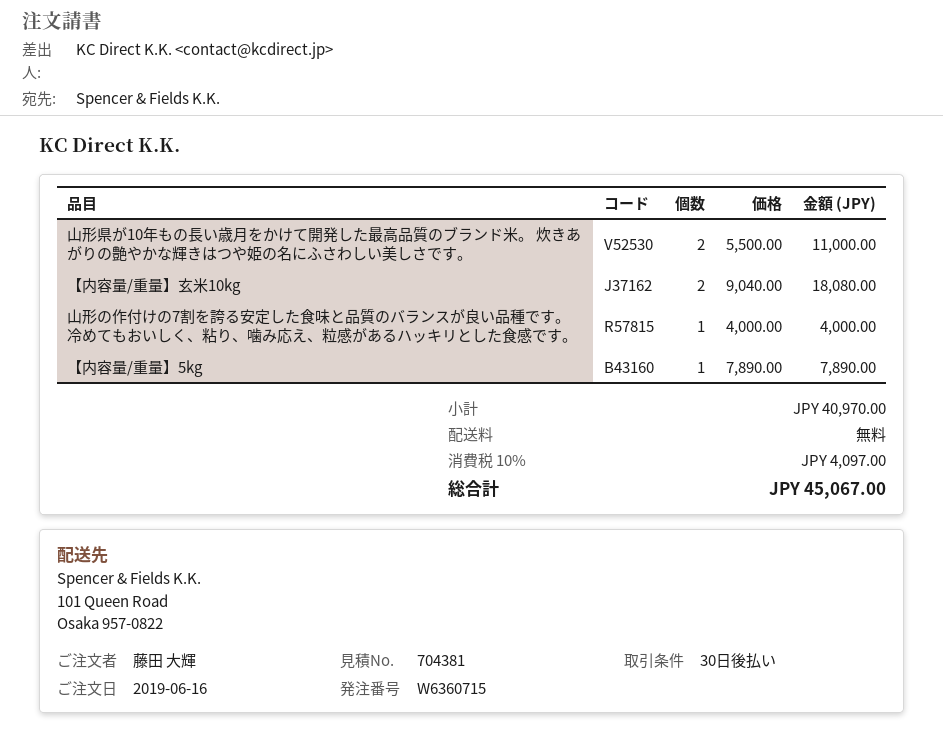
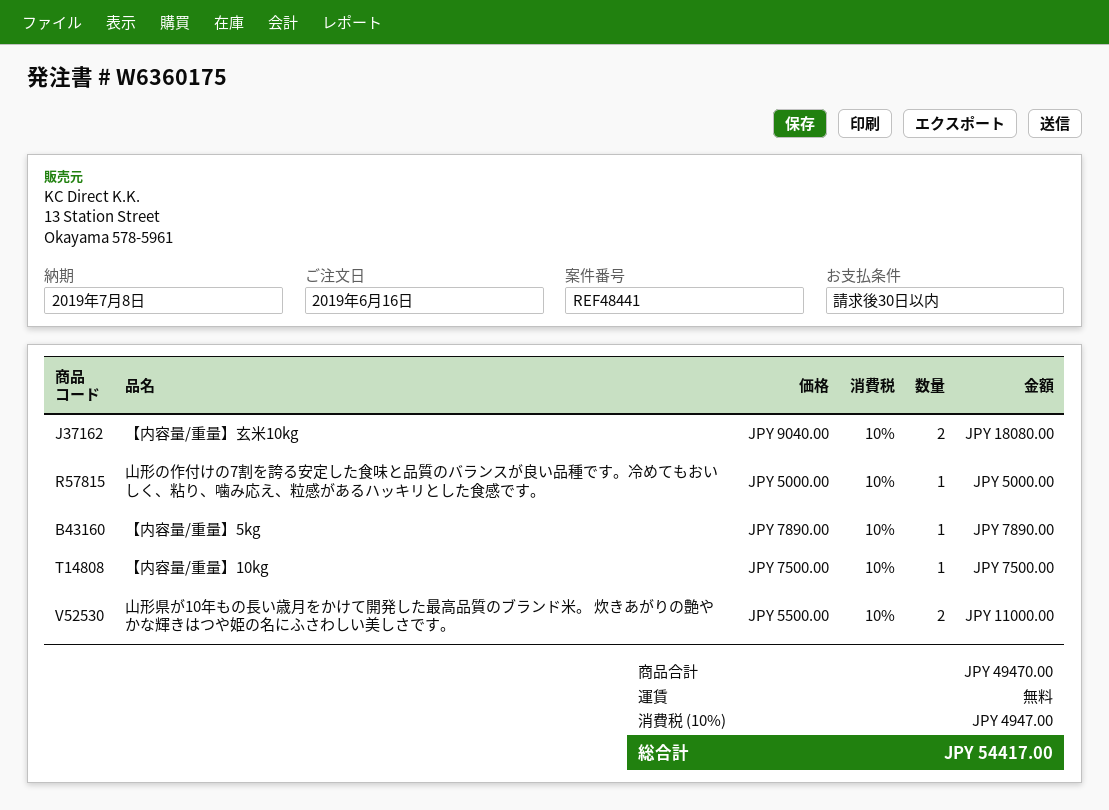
order number: W6360715 -> W6360175
山形の作付けの7割を誇る安定した食味と品質のバランスが良い品種です。冷めてもおいしく、粘り、噛み応え、粒感があるハッキリとした食感です。: 1 x 4000.00 = 4000.00 -> 1 x 5000.00 = 5000.00
【内容量/重量】10kg: none -> 1 x 7500.00 = 7500.00
subtotal: 40970.00 -> 49470.00
tax: 10% = 4097.00 -> 10% = 4947.00
total: 45067.00 -> 54417.00

